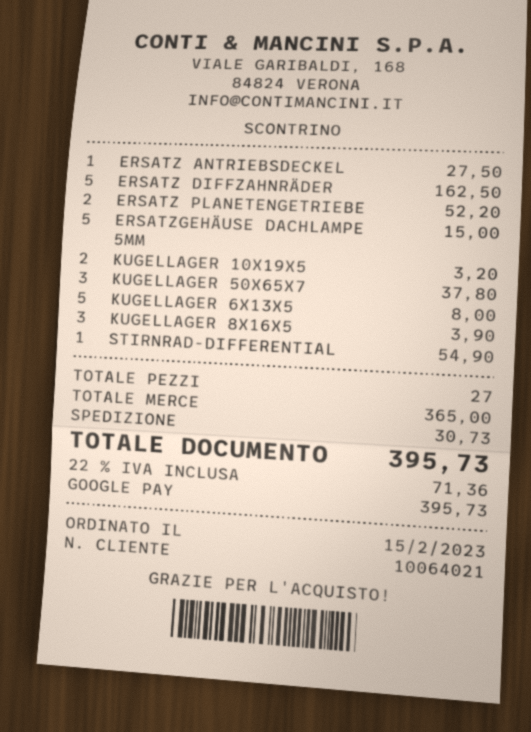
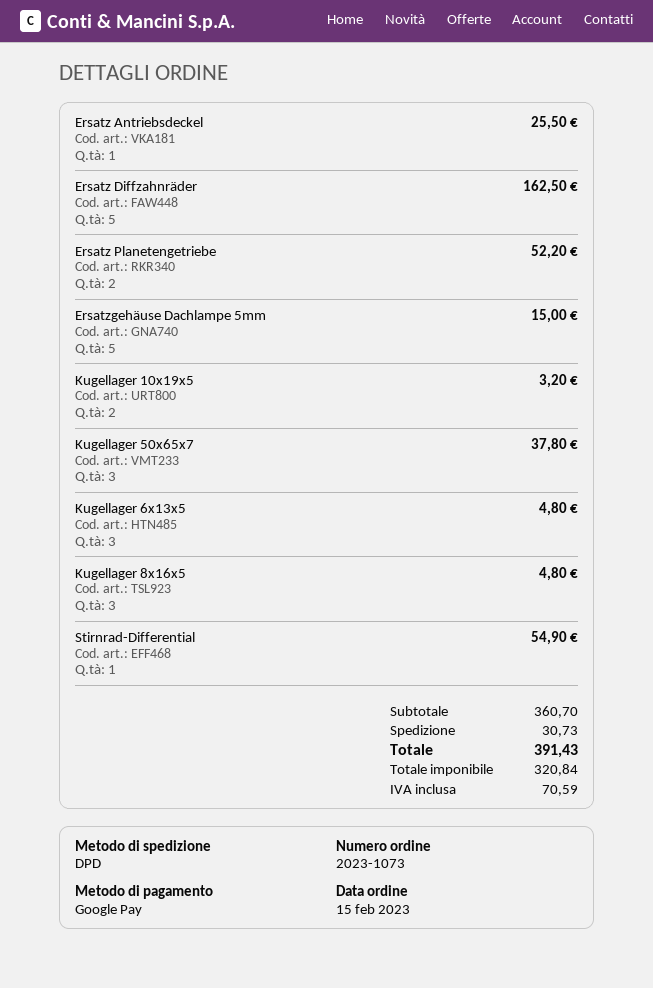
ERSATZ ANTRIEBSDECKEL: 1 for 27.50 -> 1 for 25.50
KUGELLAGER 6X13X5: 5 for 8.00 -> 3 for 4.80
KUGELLAGER 8X16X5: 3 for 3.90 -> 3 for 4.80
subtotal: 365.00 -> 360.70
tax: 71.36 -> 70.59
total: 395.73 -> 391.43

